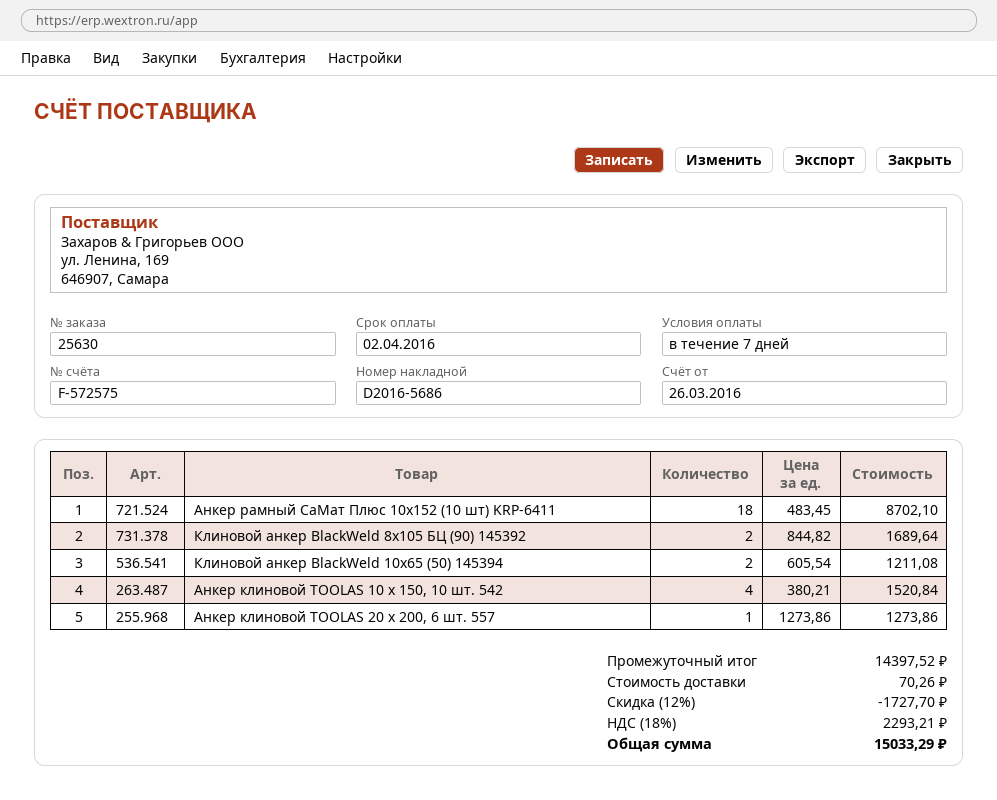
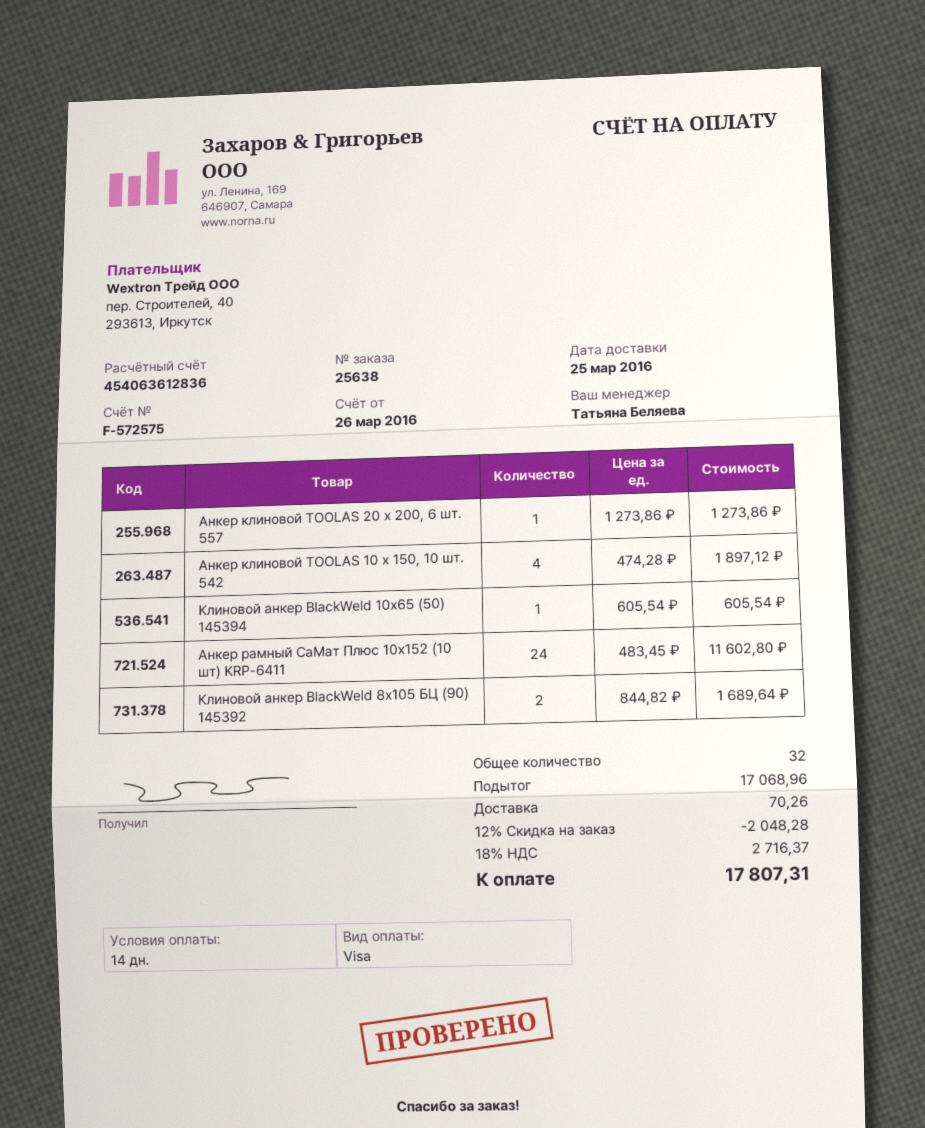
order number: 25630 -> 25638
payment terms: 7 days -> 14 days
Анкер рамный СаМат Плюс 10х152 (10 шт) KRP-6411: 18 x 483.45 = 8702.10 -> 24 x 483.45 = 11602.80
Клиновой анкер BlackWeld 10x65 (50) 145394: 2 x 605.54 = 1211.08 -> 1 x 605.54 = 605.54
Анкер клиновой TOOLAS 10 х 150, 10 шт. 542: 4 x 380.21 = 1520.84 -> 4 x 474.28 = 1897.12
subtotal: 14397.52 -> 17068.96
discount: 12% = 1727.70 -> 12% = 2048.28
tax: 18% = 2293.21 -> 18% = 2716.37
total: 15033.29 -> 17807.31

